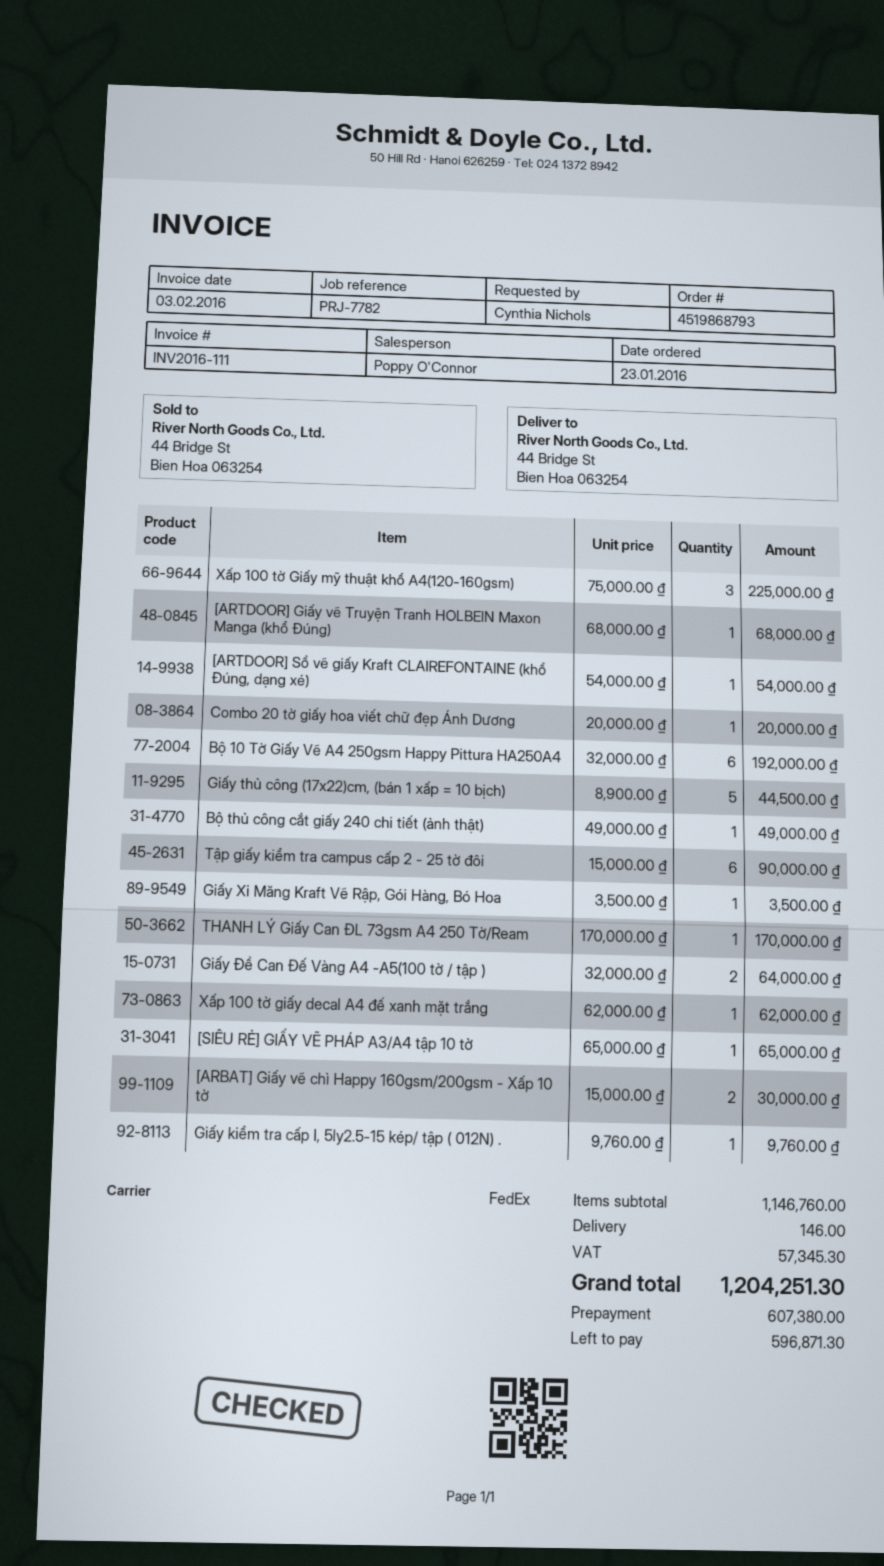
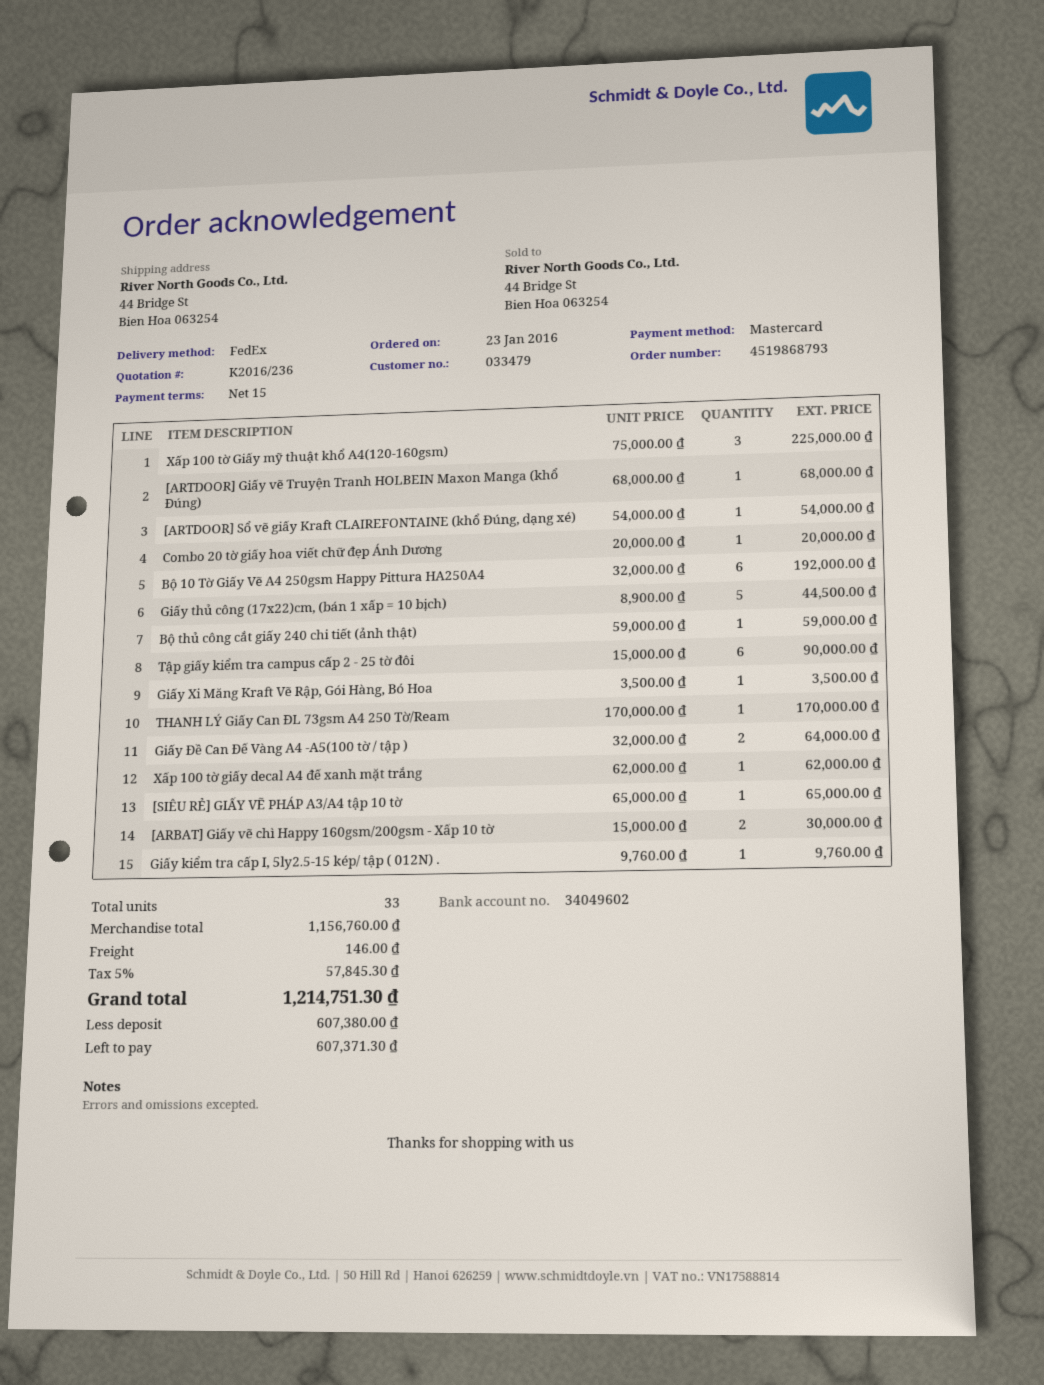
Bộ thủ công cắt giấy 240 chi tiết (ảnh thật): 1 x 49000.00 = 49000.00 -> 1 x 59000.00 = 59000.00
subtotal: 1146760.00 -> 1156760.00
tax: 57345.30 -> 57845.30
total: 1204251.30 -> 1214751.30
balance: 596871.30 -> 607371.30

